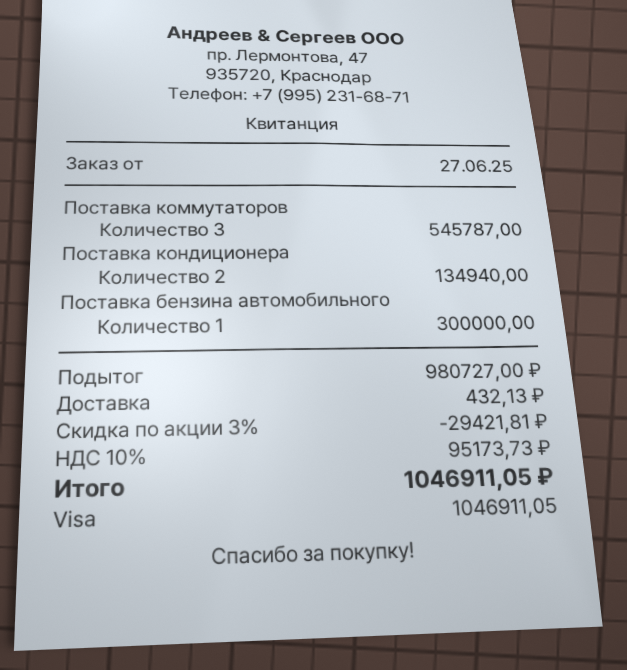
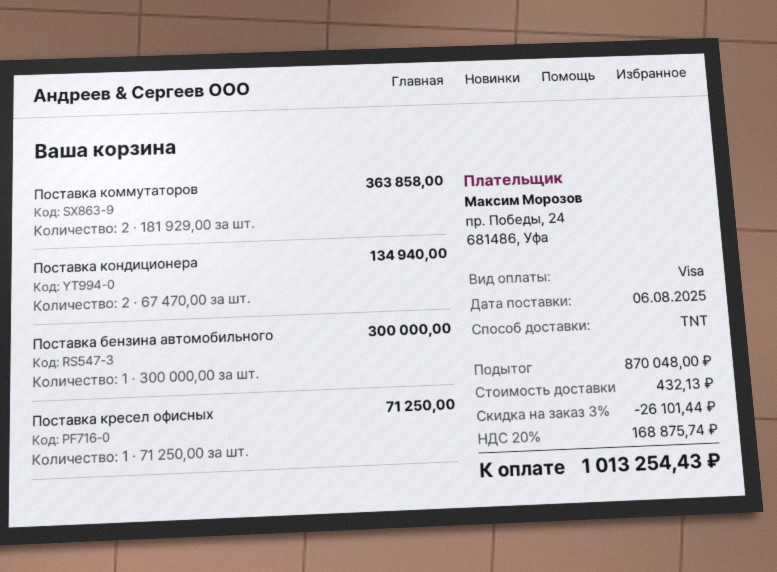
Поставка коммутаторов: 3 for 545787.00 -> 2 for 363858.00
Поставка кресел офисных: none -> 1 for 71250.00
subtotal: 980727.00 -> 870048.00
discount: 3% = 29421.81 -> 3% = 26101.44
tax: 10% = 95173.73 -> 20% = 168875.74
total: 1046911.05 -> 1013254.43

